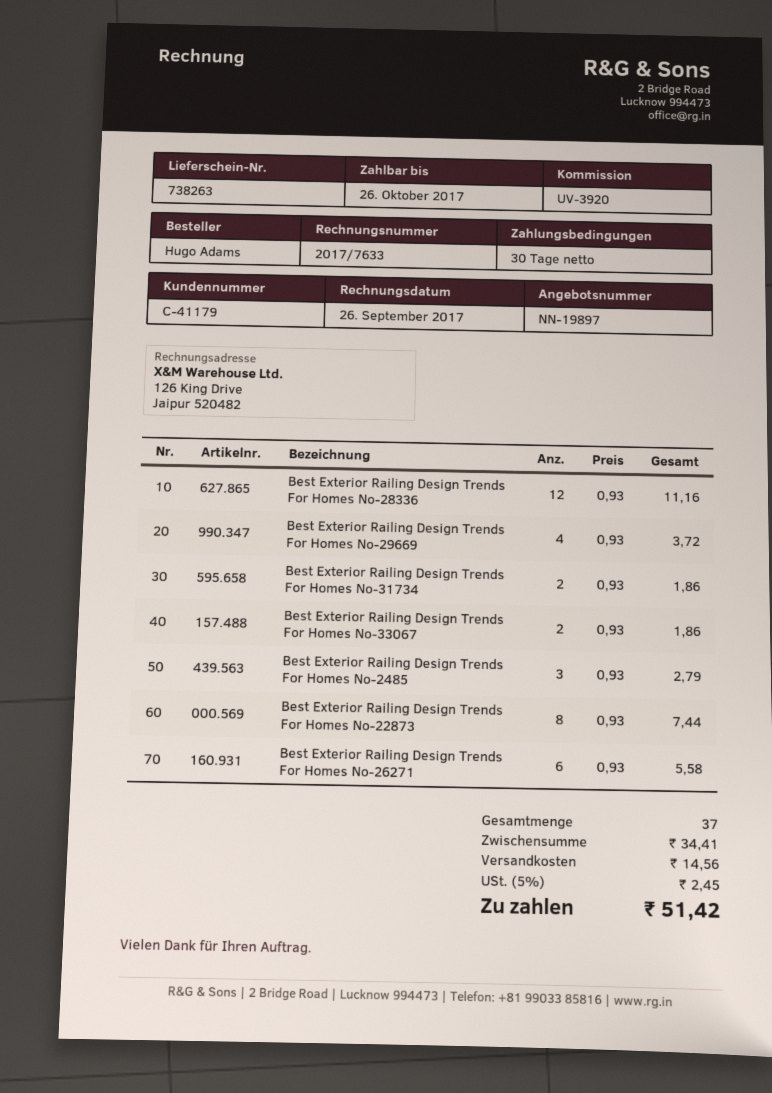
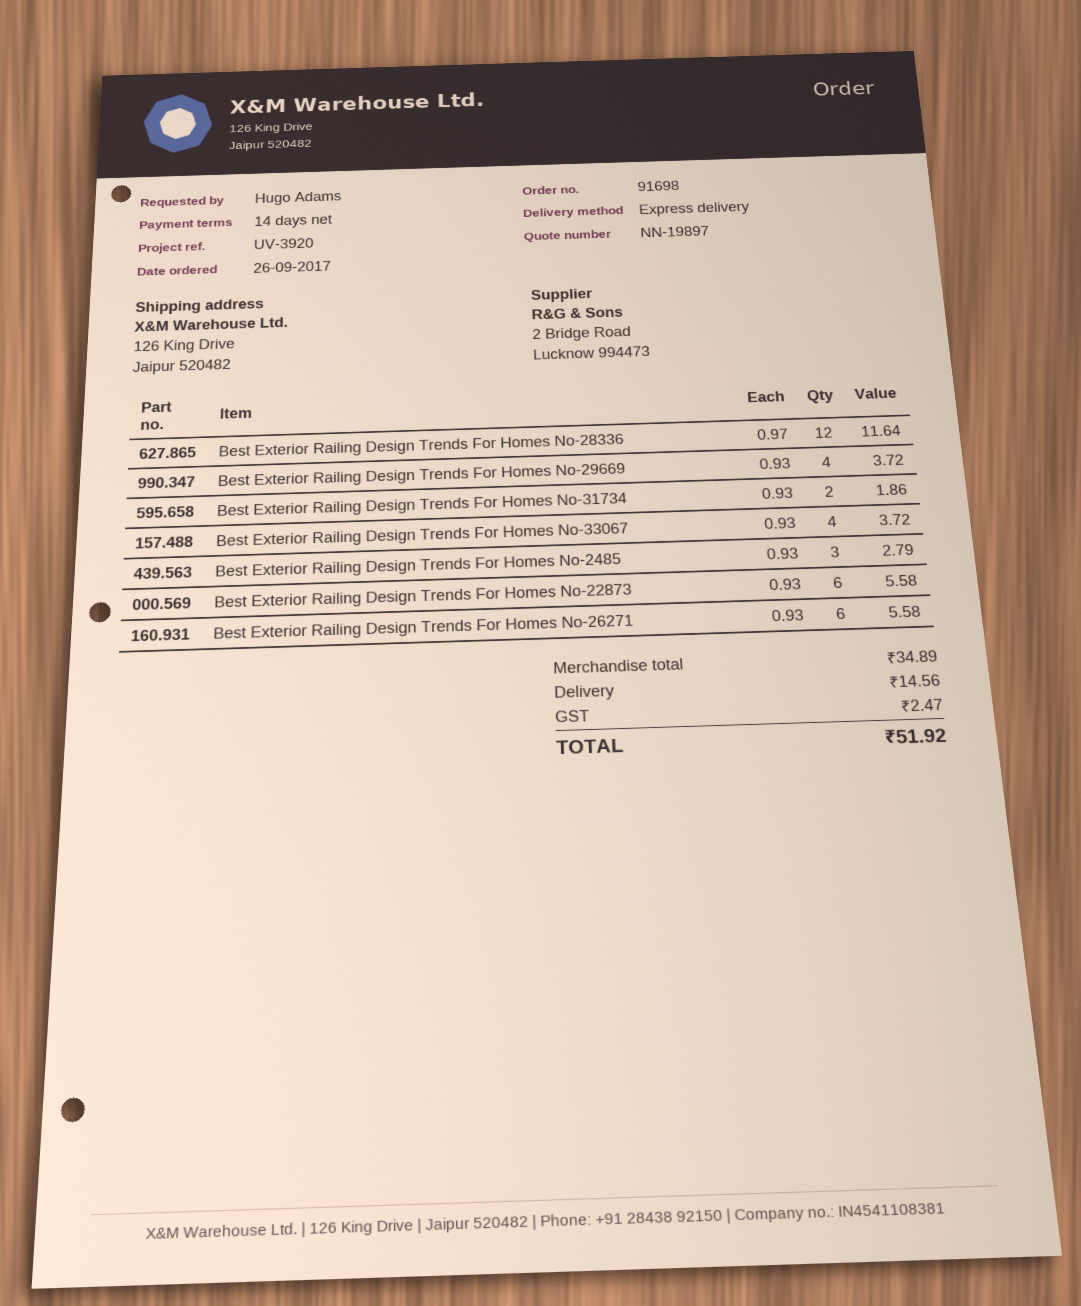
payment terms: 30 days -> 14 days
Best Exterior Railing Design Trends For Homes No-28336: 12 x 0.93 = 11.16 -> 12 x 0.97 = 11.64
Best Exterior Railing Design Trends For Homes No-33067: 2 x 0.93 = 1.86 -> 4 x 0.93 = 3.72
Best Exterior Railing Design Trends For Homes No-22873: 8 x 0.93 = 7.44 -> 6 x 0.93 = 5.58
subtotal: 34.41 -> 34.89
tax: 2.45 -> 2.47
total: 51.42 -> 51.92

